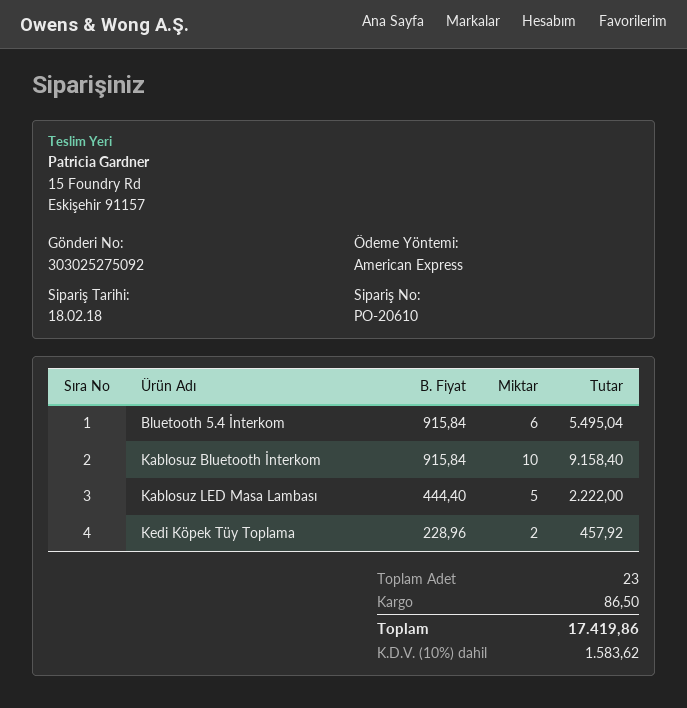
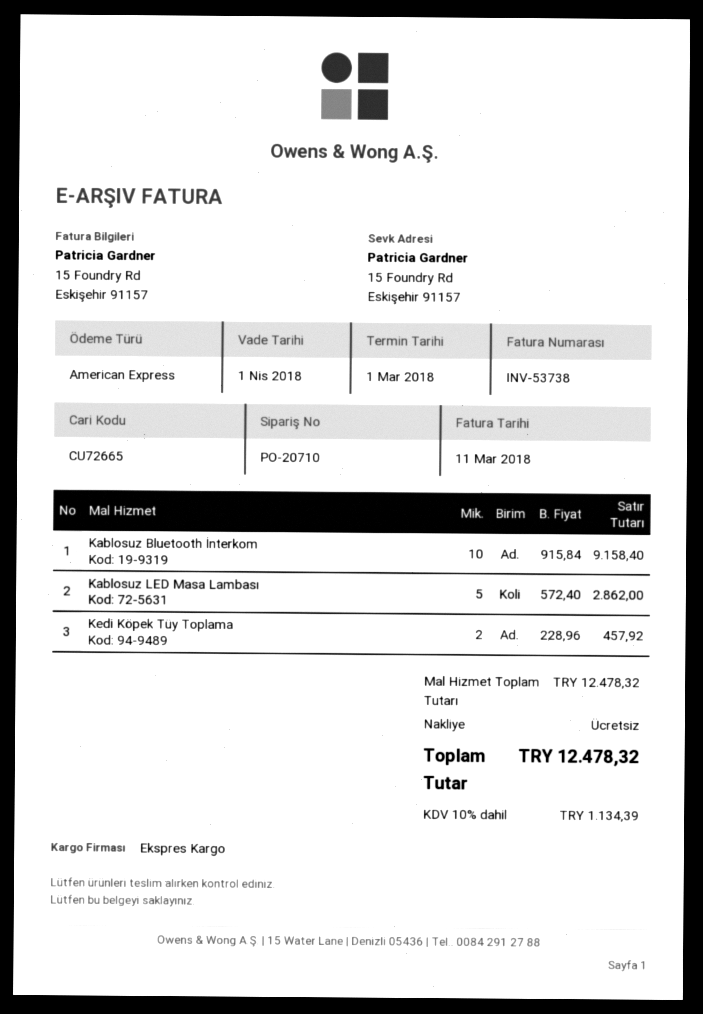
order number: PO-20610 -> PO-20710
Bluetooth 5.4 İnterkom: 6 x 915.84 = 5495.04 -> none
Kablosuz LED Masa Lambası: 5 x 444.40 = 2222.00 -> 5 x 572.40 = 2862.00
shipping: 86.50 -> 0.00
tax: 10% = 1583.62 -> 10% = 1134.39
total: 17419.86 -> 12478.32

